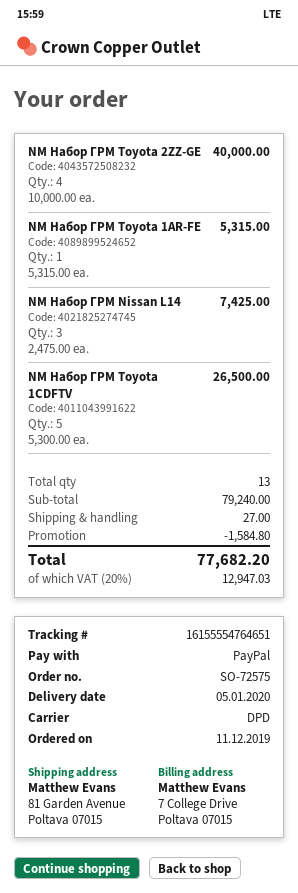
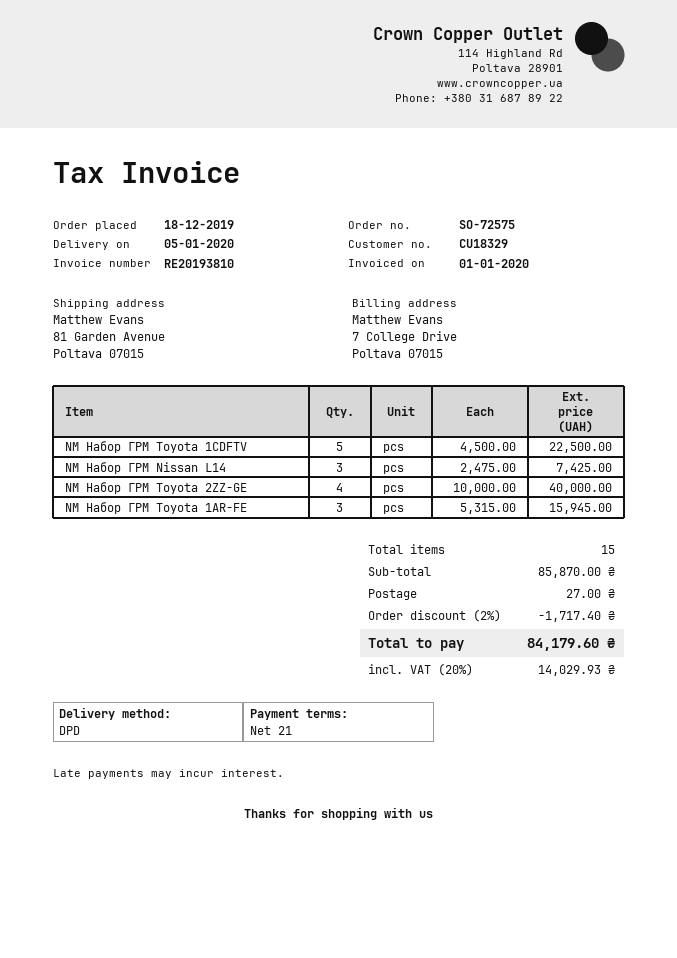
order date: 2019-12-11 -> 2019-12-18
NM Набор ГРМ Toyota 1AR-FE: 1 x 5315.00 = 5315.00 -> 3 x 5315.00 = 15945.00
NM Набор ГРМ Toyota 1CDFTV: 5 x 5300.00 = 26500.00 -> 5 x 4500.00 = 22500.00
total quantity: 13 -> 15
subtotal: 79240.00 -> 85870.00
discount: 1584.80 -> 1717.40
tax: 20% = 12947.03 -> 20% = 14029.93
total: 77682.20 -> 84179.60

